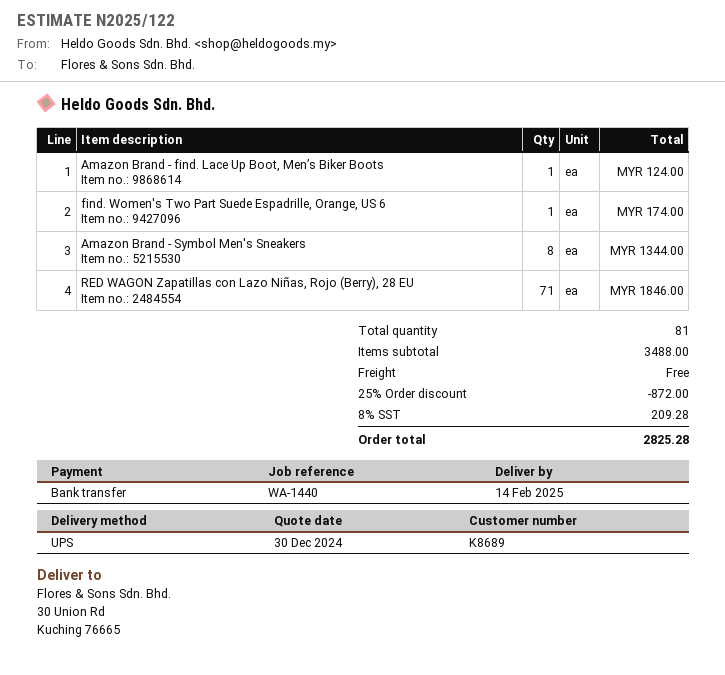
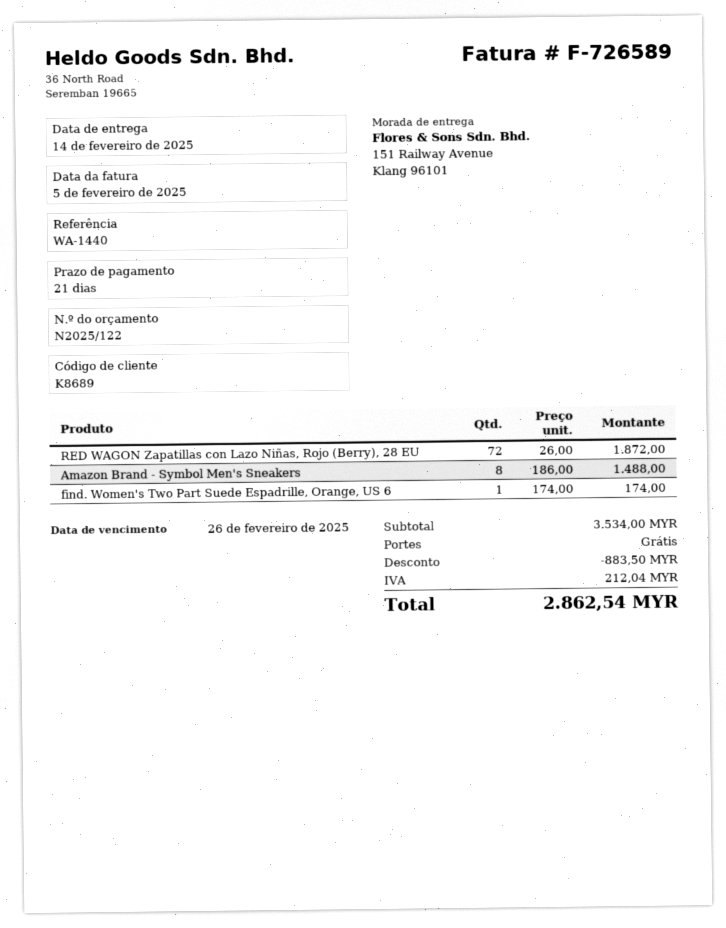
ship to: 30 Union Rd, Kuching 76665 -> 151 Railway Avenue, Klang 96101
Amazon Brand - find. Lace Up Boot, Men’s Biker Boots: 1 for 124.00 -> none
Amazon Brand - Symbol Men's Sneakers: 8 for 1344.00 -> 8 for 1488.00
RED WAGON Zapatillas con Lazo Niñas, Rojo (Berry), 28 EU: 71 for 1846.00 -> 72 for 1872.00
subtotal: 3488.00 -> 3534.00
discount: 872.00 -> 883.50
tax: 209.28 -> 212.04
total: 2825.28 -> 2862.54

